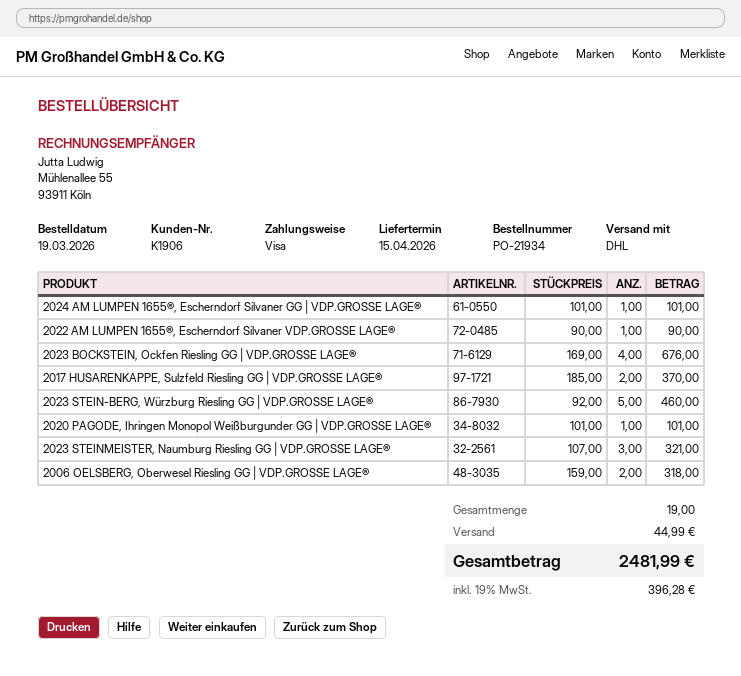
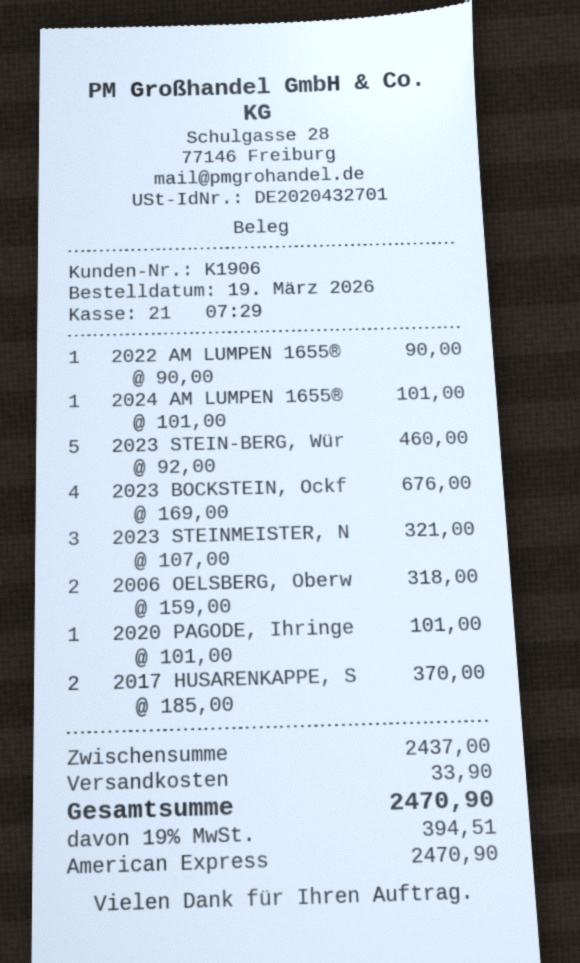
payment method: Visa -> American Express
shipping: 44.99 -> 33.90
tax: 19% = 396.28 -> 19% = 394.51
total: 2481.99 -> 2470.90

